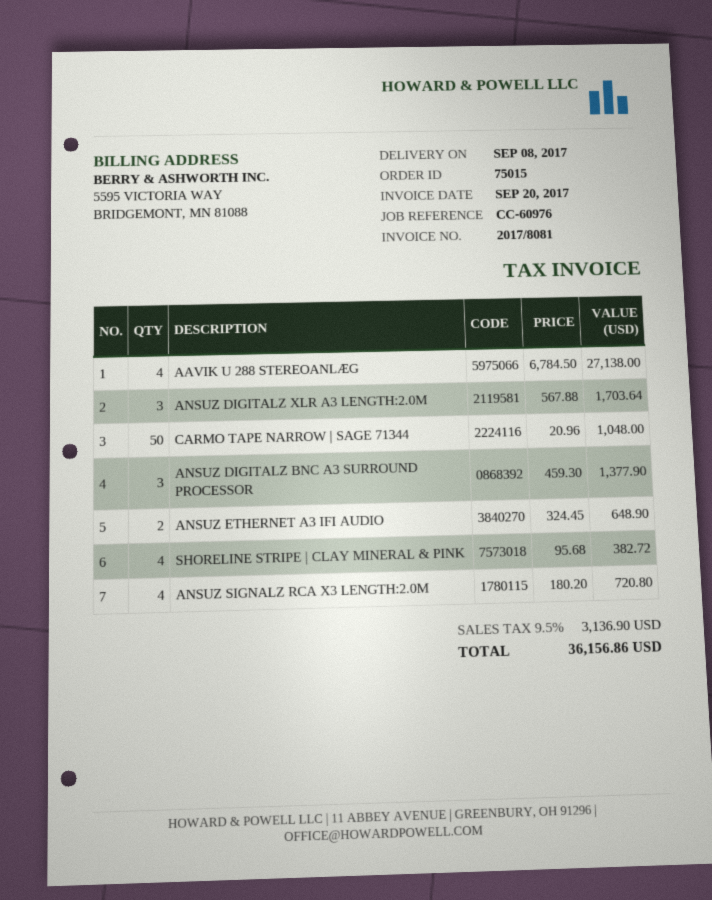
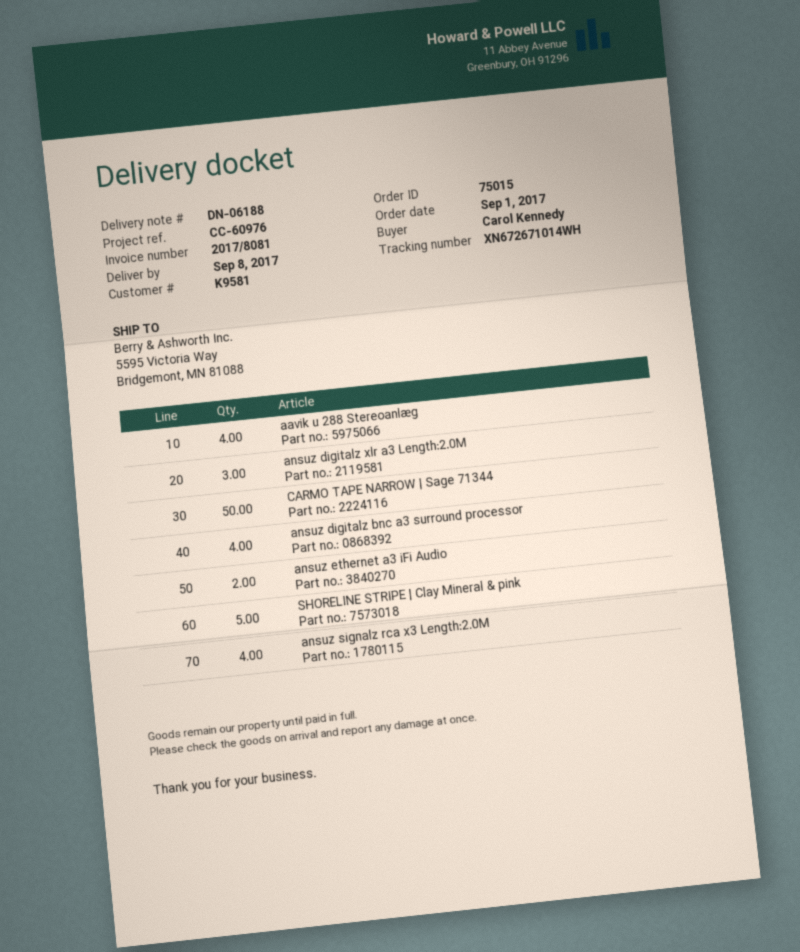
ANSUZ DIGITALZ BNC A3 SURROUND PROCESSOR: 3 -> 4
SHORELINE STRIPE | CLAY MINERAL & PINK: 4 -> 5

